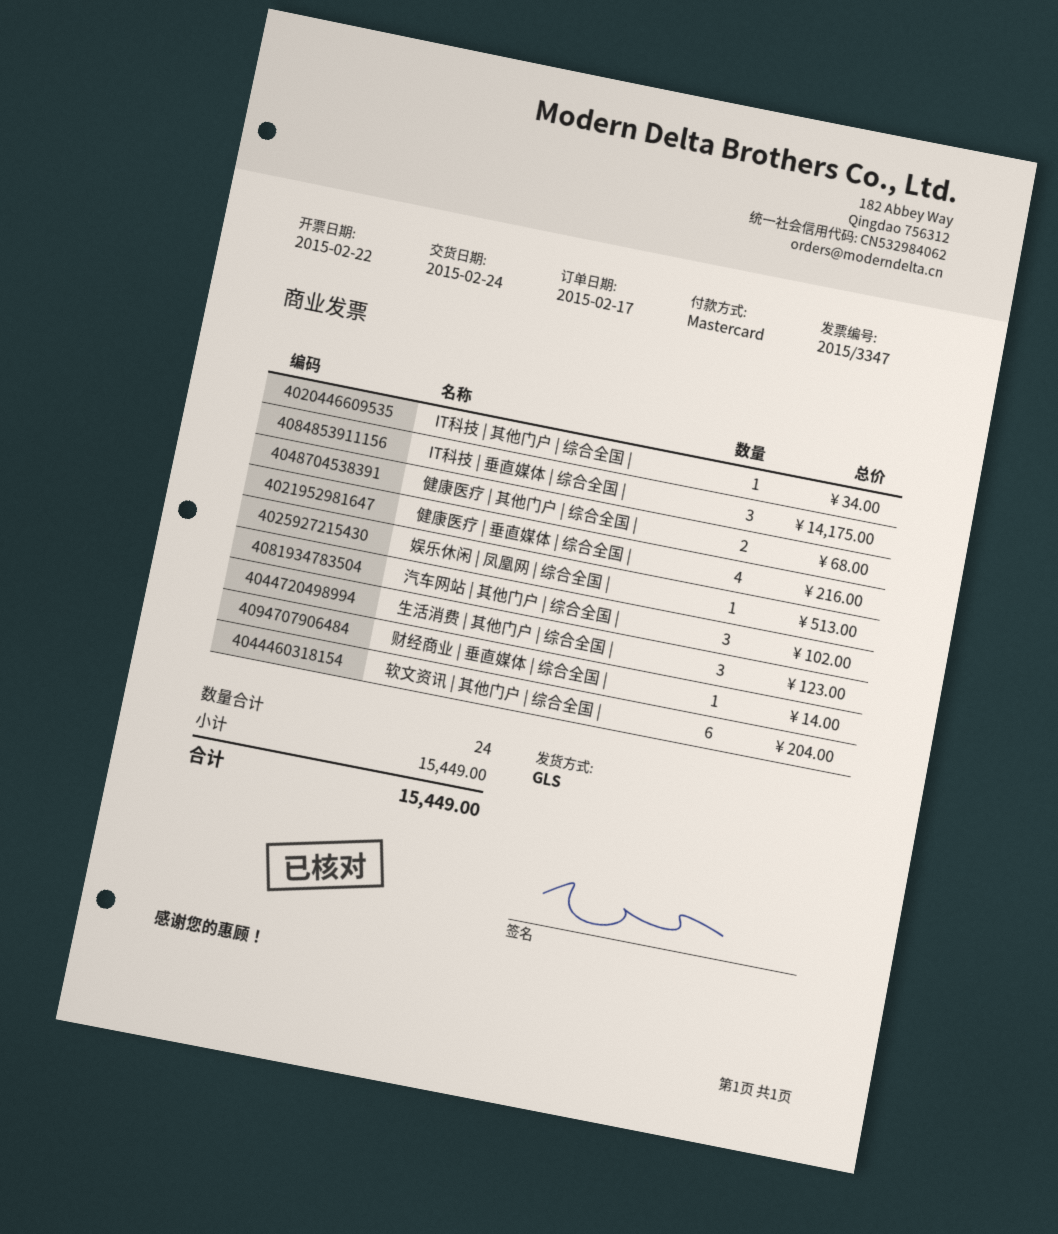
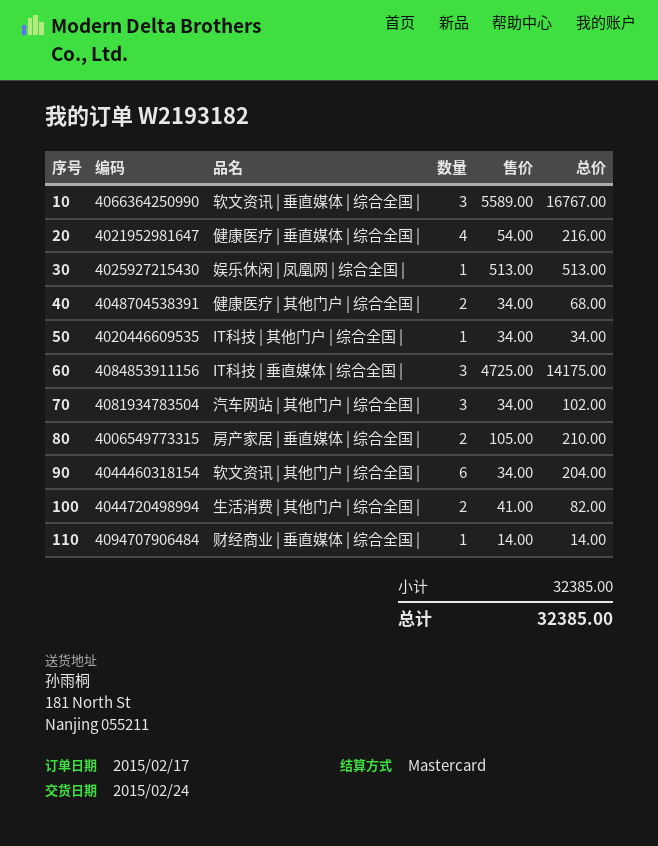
生活消费 | 其他门户 | 综合全国 |: 3 for 123.00 -> 2 for 82.00
软文资讯 | 垂直媒体 | 综合全国 |: none -> 3 for 16767.00
房产家居 | 垂直媒体 | 综合全国 |: none -> 2 for 210.00
subtotal: 15449.00 -> 32385.00
total: 15449.00 -> 32385.00

